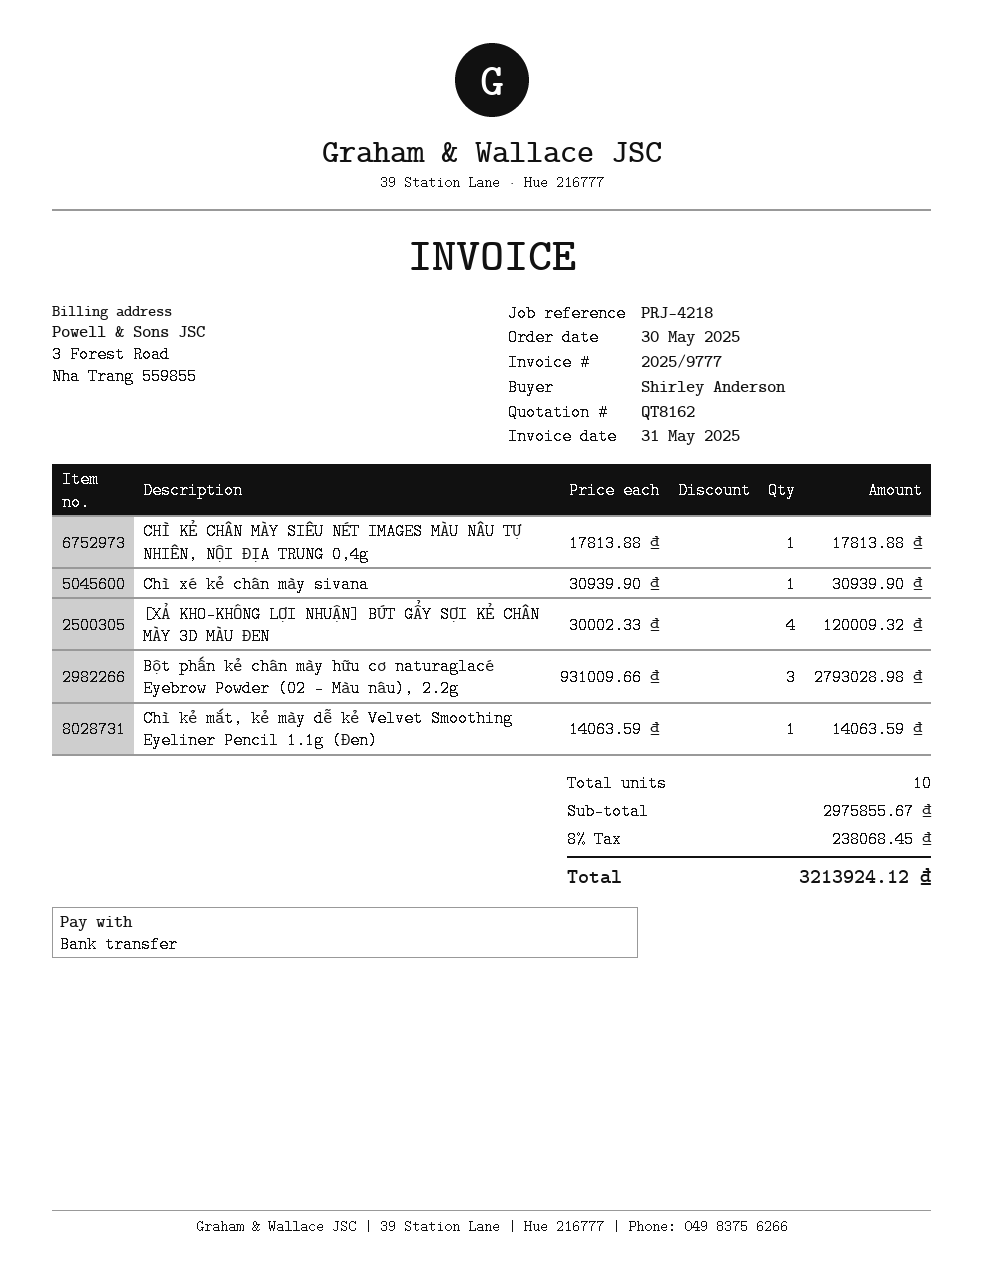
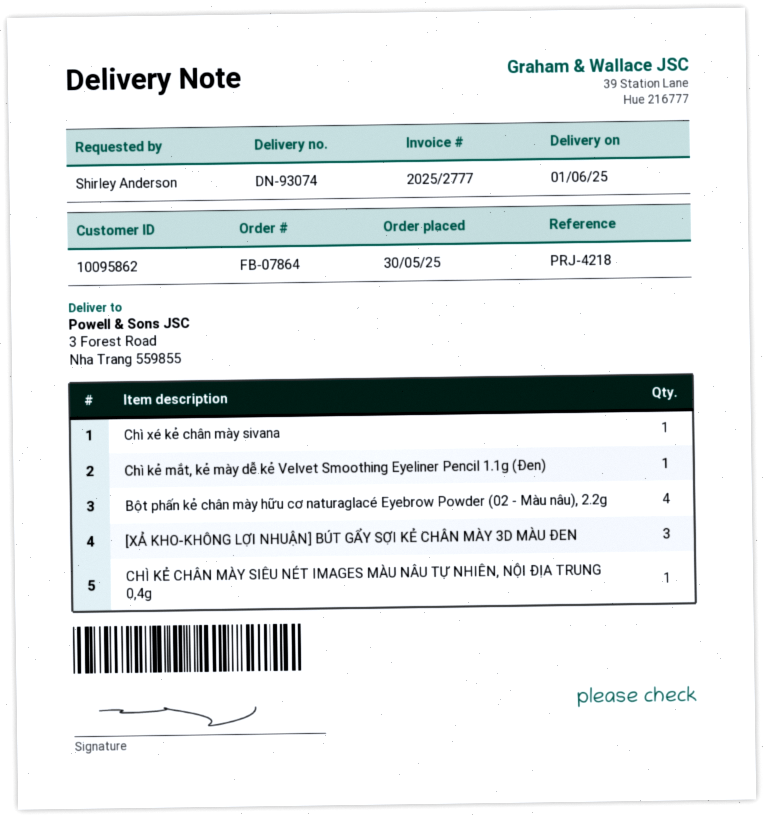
invoice number: 2025/9777 -> 2025/2777
[XẢ KHO-KHÔNG LỢI NHUẬN] BÚT GẨY SỢI KẺ CHÂN MÀY 3D MÀU ĐEN: 4 -> 3
Bột phấn kẻ chân mày hữu cơ naturaglacé Eyebrow Powder (02 - Màu nâu), 2.2g: 3 -> 4

